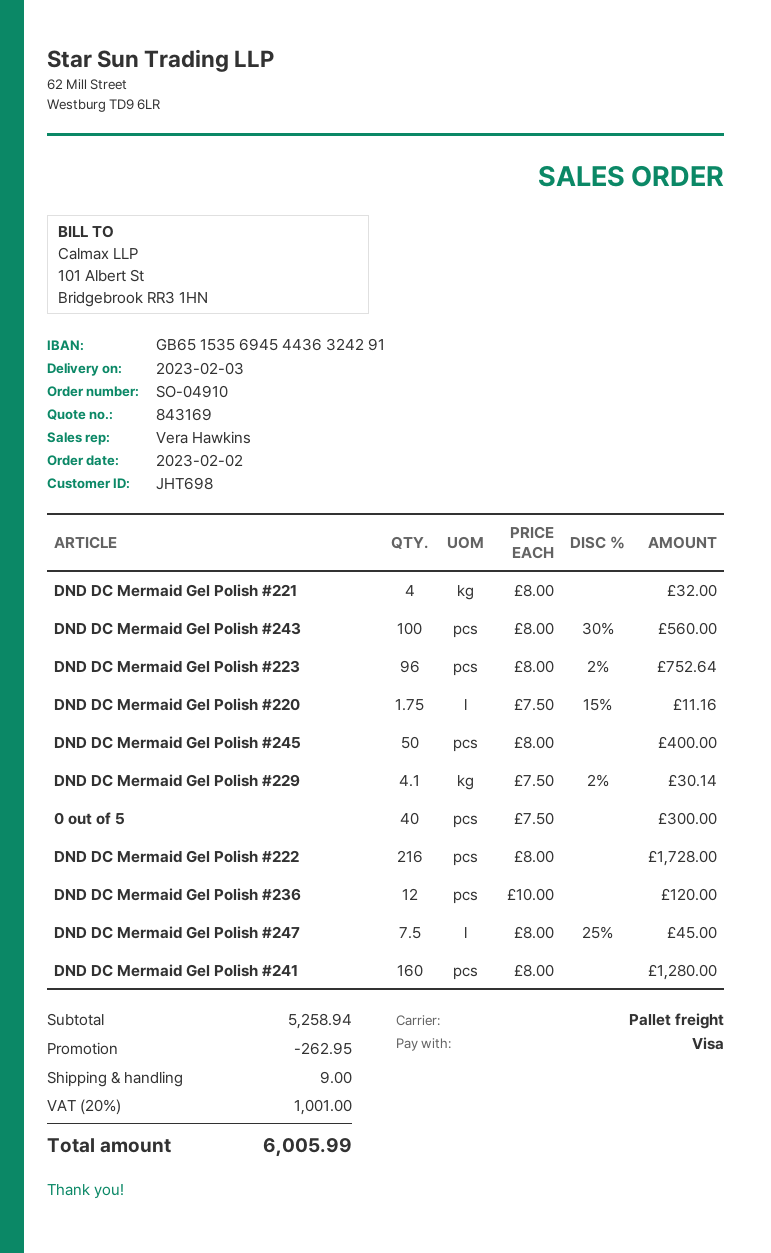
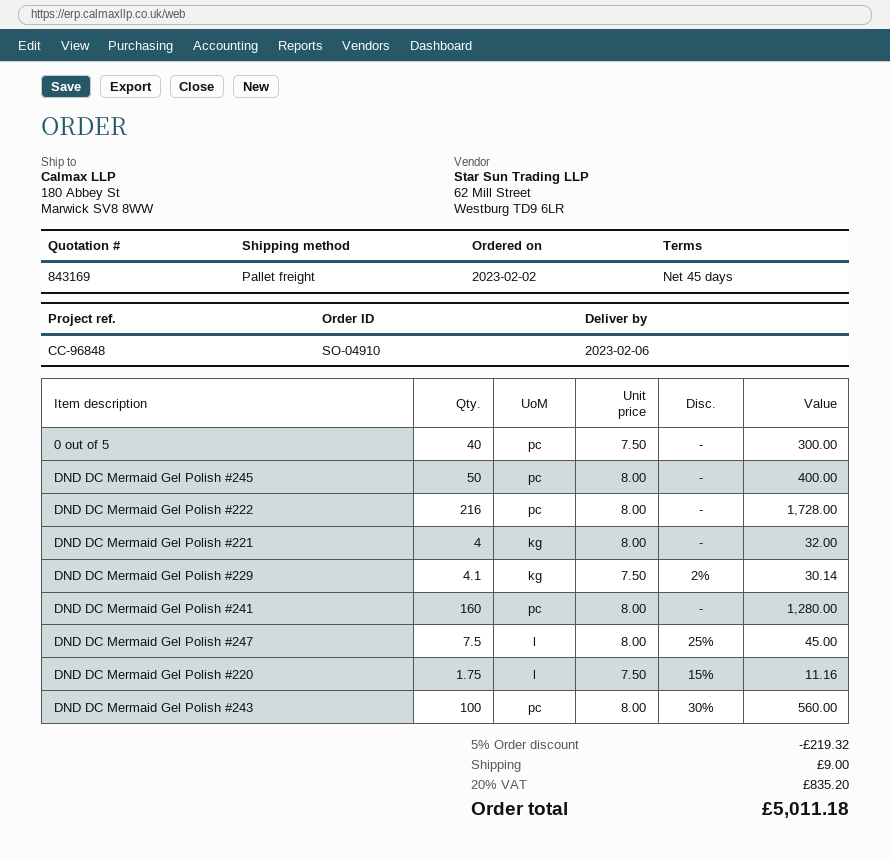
delivery date: 2023-02-03 -> 2023-02-06
DND DC Mermaid Gel Polish #223: 96 x 8.00 - 2% = 752.64 -> none
DND DC Mermaid Gel Polish #236: 12 x 10.00 = 120.00 -> none
discount: 262.95 -> 219.32
tax: 20% = 1001.00 -> 20% = 835.20
total: 6005.99 -> 5011.18

